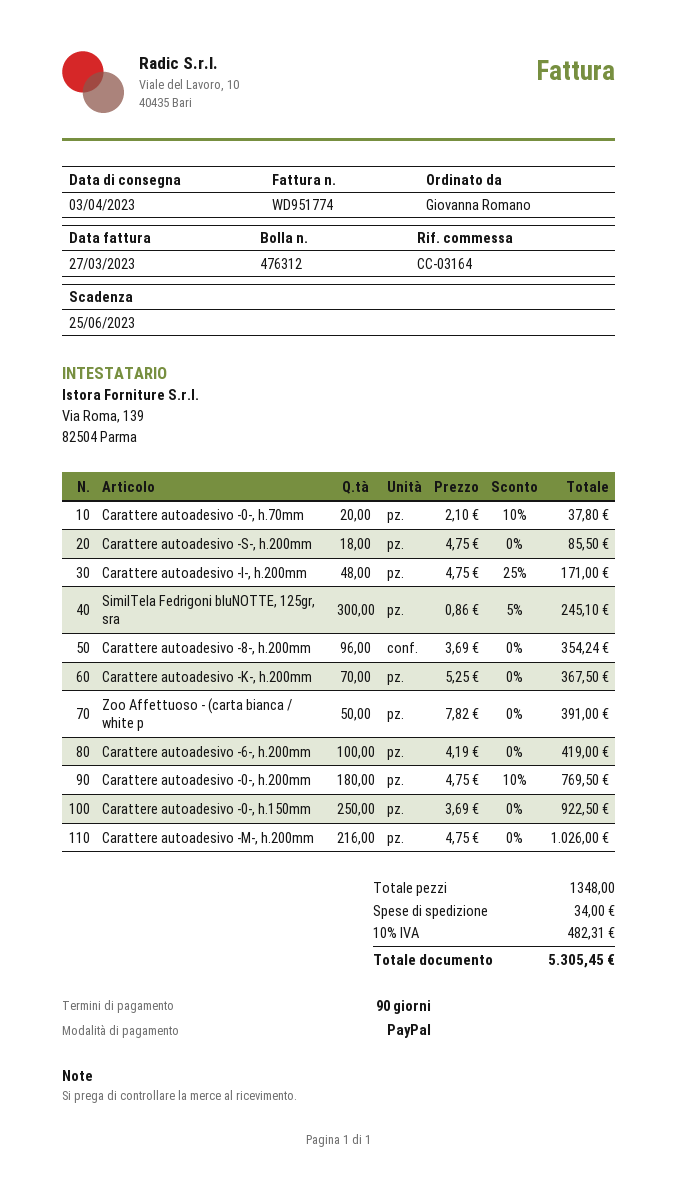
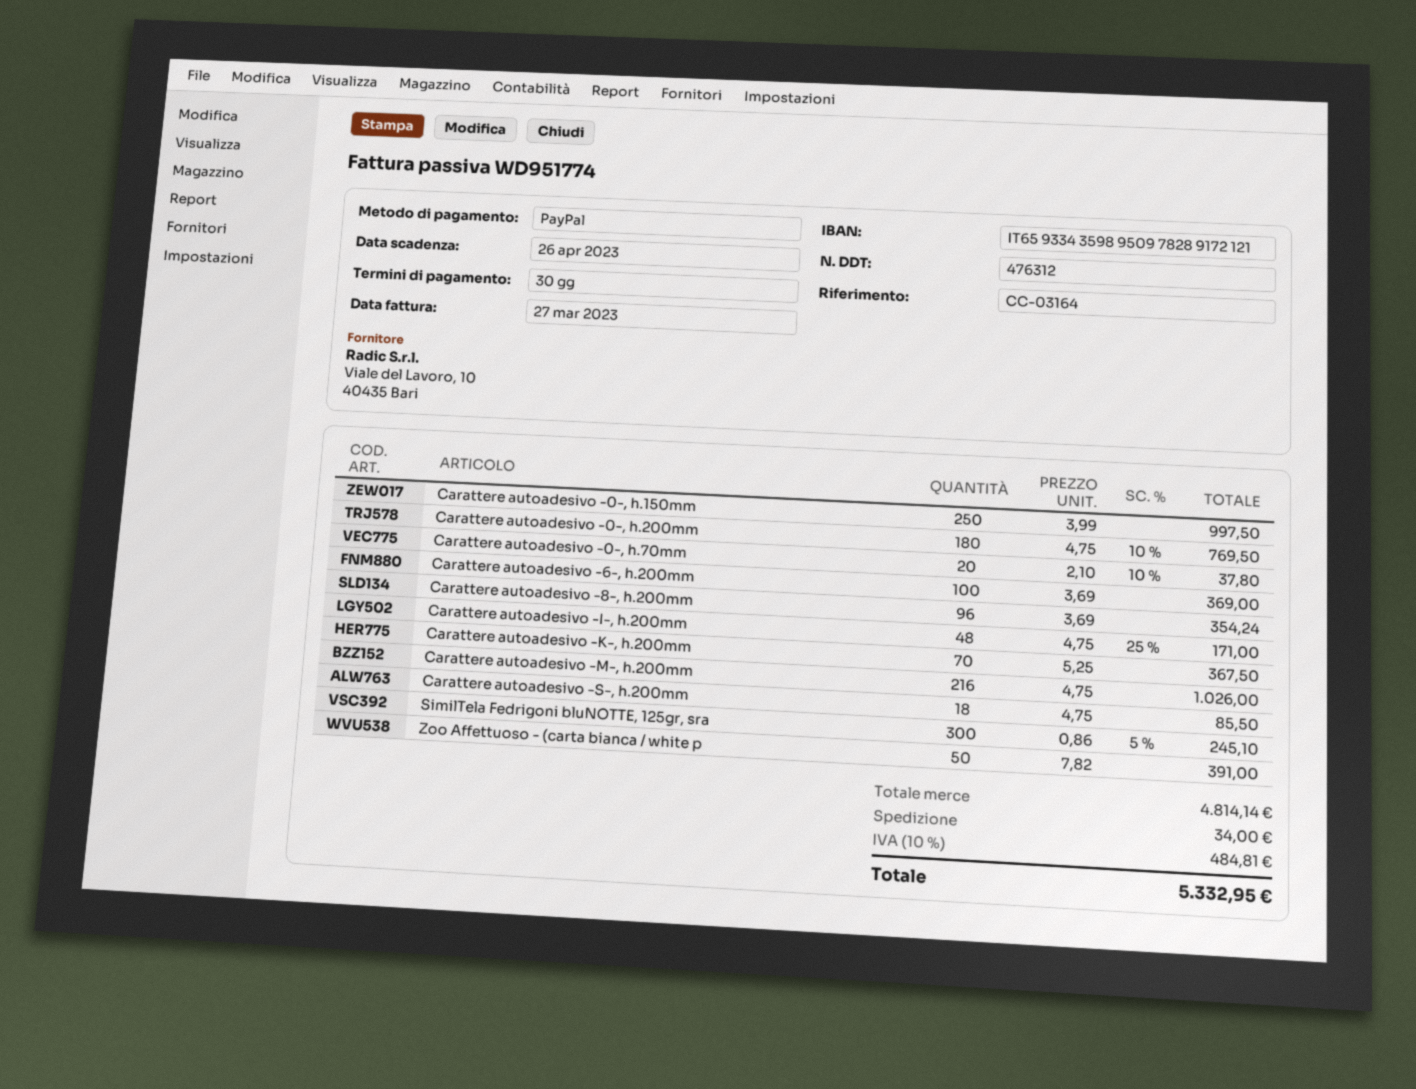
payment terms: 90 days -> 30 days
due date: 2023-06-25 -> 2023-04-26
Carattere autoadesivo -6-, h.200mm: 100 x 4.19 = 419.00 -> 100 x 3.69 = 369.00
Carattere autoadesivo -0-, h.150mm: 250 x 3.69 = 922.50 -> 250 x 3.99 = 997.50
tax: 10% = 482.31 -> 10% = 484.81
total: 5305.45 -> 5332.95

